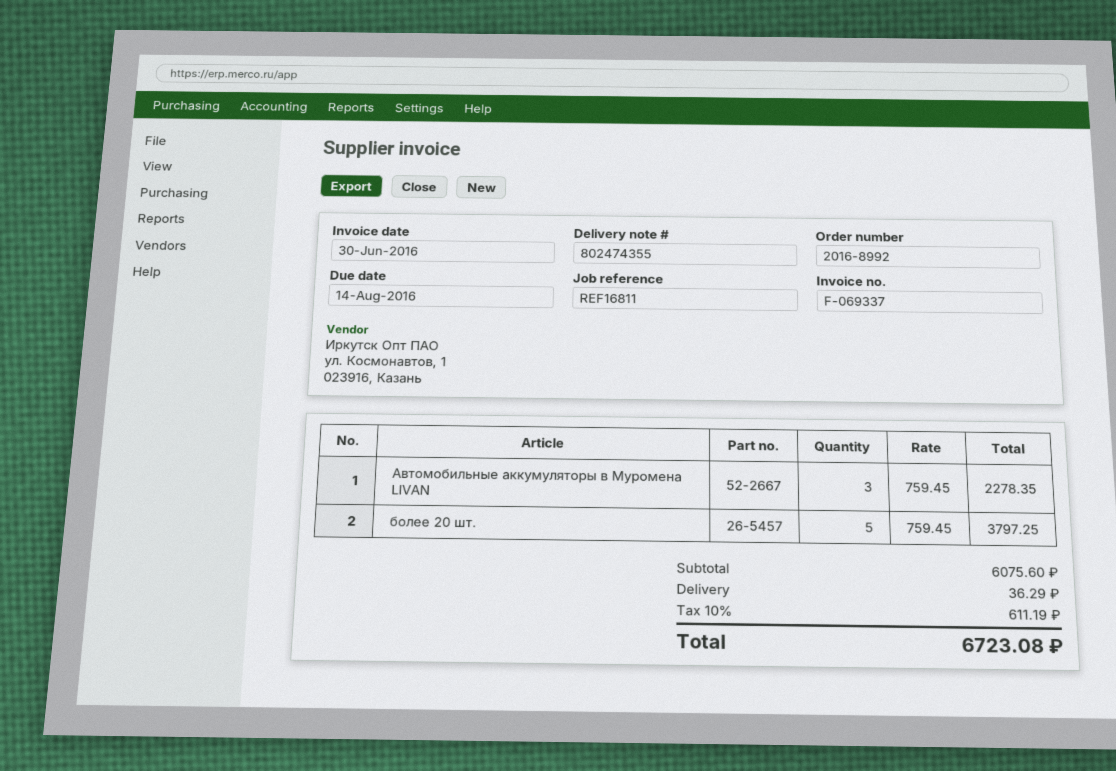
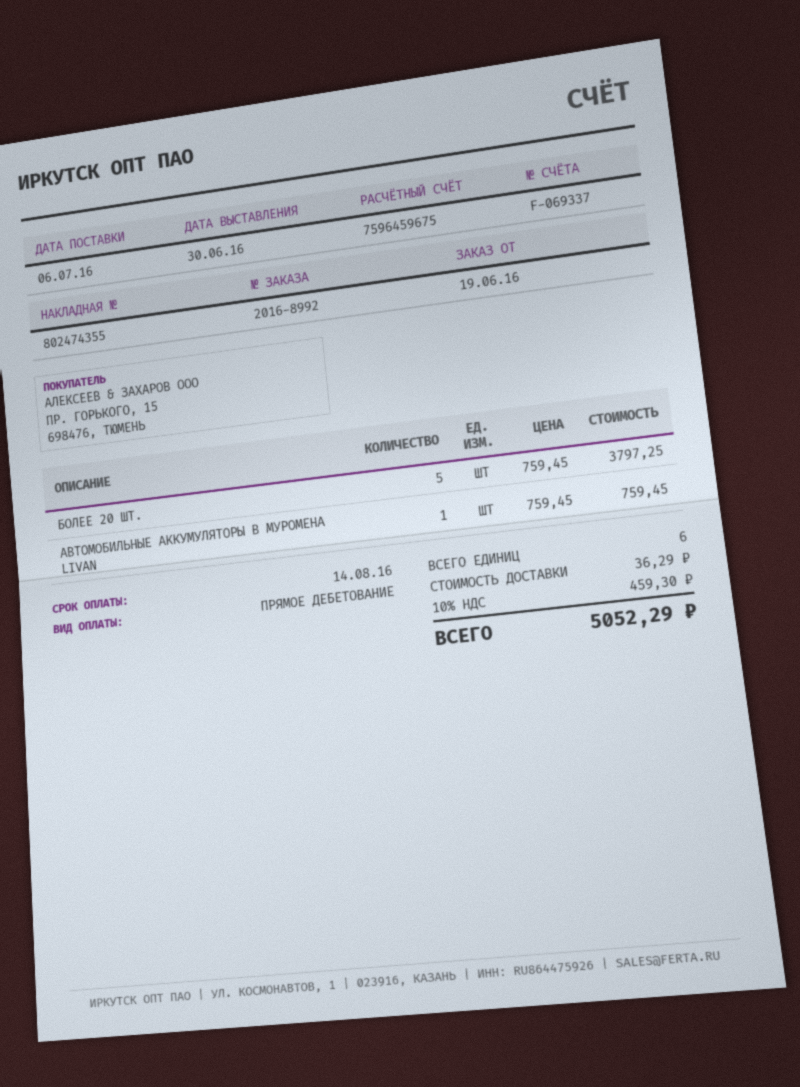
Автомобильные аккумуляторы в Муромена LIVAN: 3 x 759.45 = 2278.35 -> 1 x 759.45 = 759.45
tax: 10% = 611.19 -> 10% = 459.30
total: 6723.08 -> 5052.29

